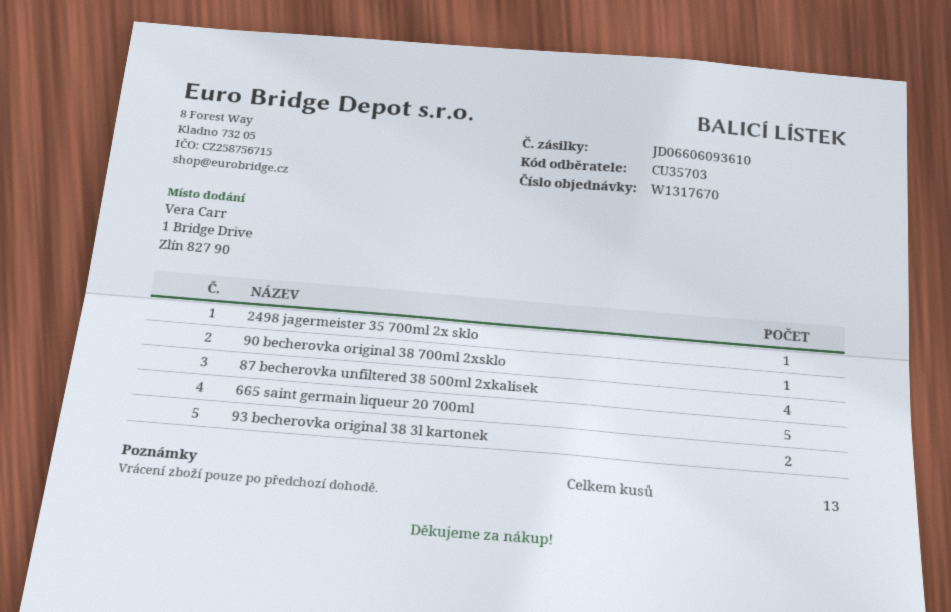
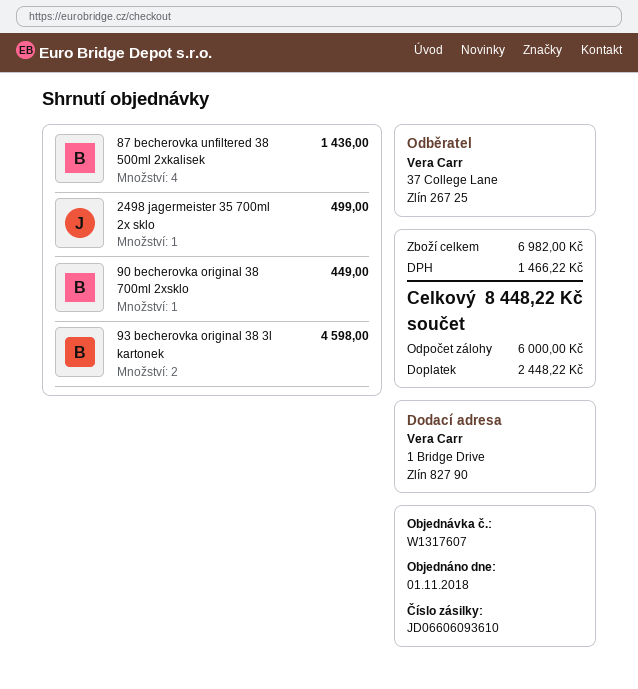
order number: W1317670 -> W1317607
665 saint germain liqueur 20 700ml: 5 -> none

